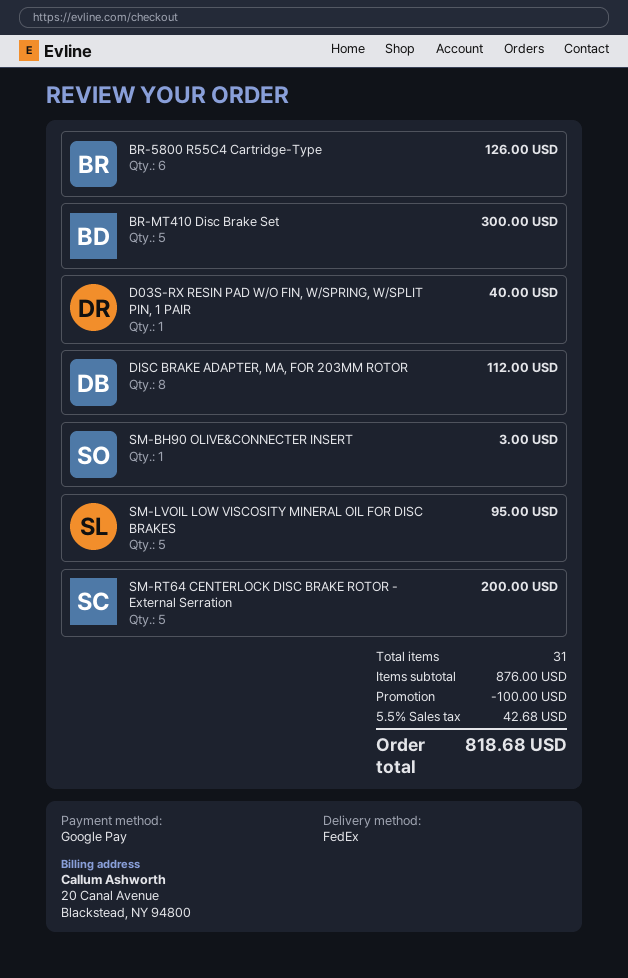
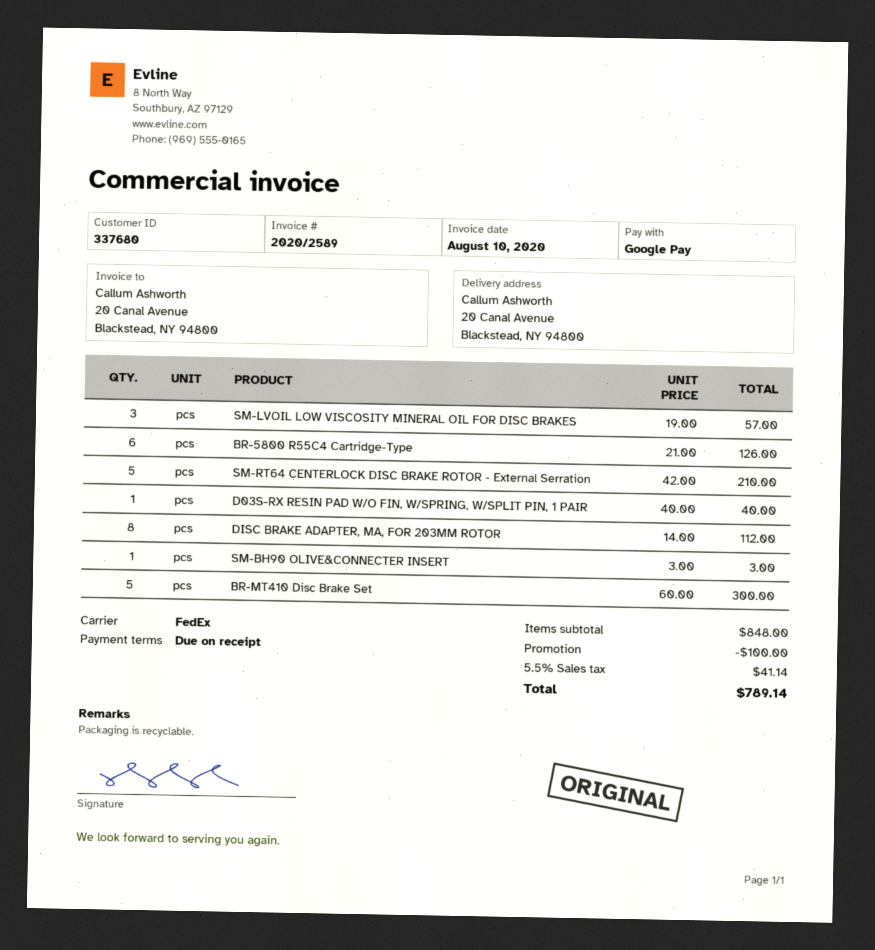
SM-LVOIL LOW VISCOSITY MINERAL OIL FOR DISC BRAKES: 5 for 95.00 -> 3 for 57.00
SM-RT64 CENTERLOCK DISC BRAKE ROTOR - External Serration: 5 for 200.00 -> 5 for 210.00
subtotal: 876.00 -> 848.00
tax: 5.5% = 42.68 -> 5.5% = 41.14
total: 818.68 -> 789.14

